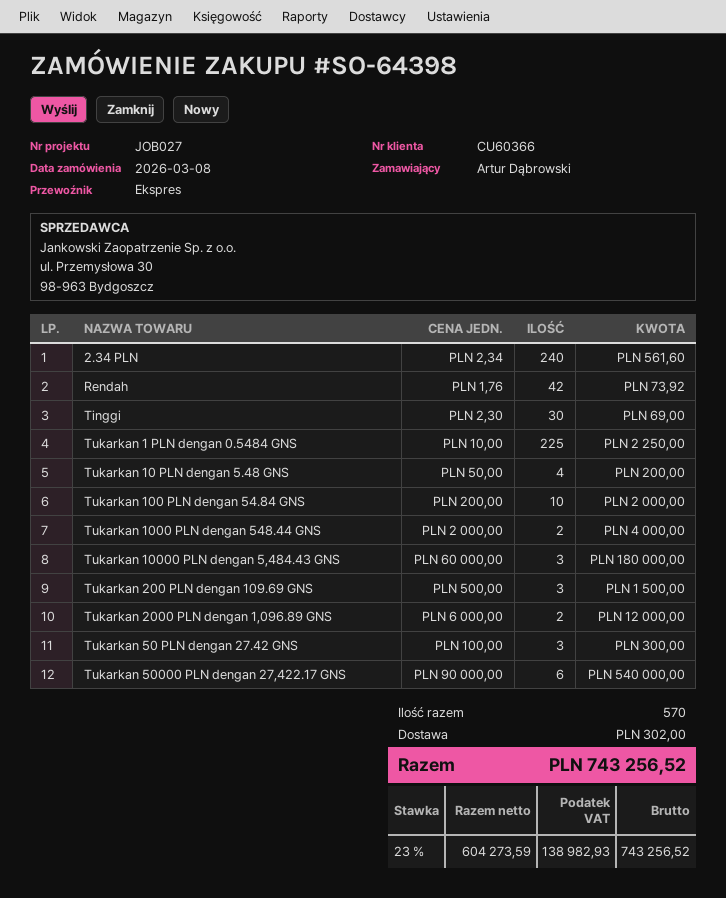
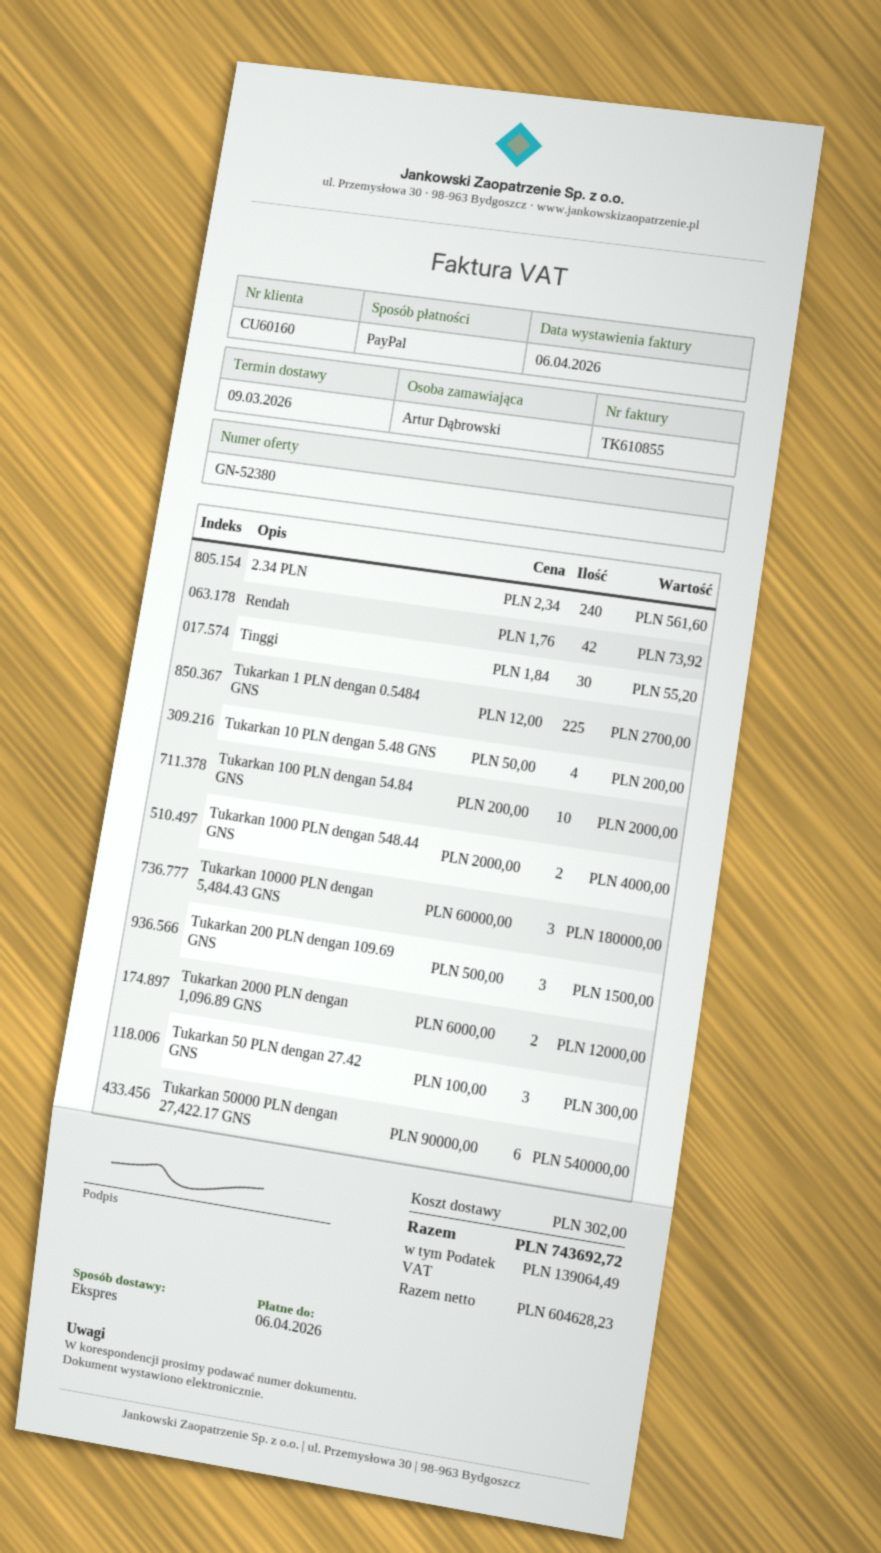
customer number: CU60366 -> CU60160
Tinggi: 30 x 2.30 = 69.00 -> 30 x 1.84 = 55.20
Tukarkan 1 PLN dengan 0.5484 GNS: 225 x 10.00 = 2250.00 -> 225 x 12.00 = 2700.00
net: 604273.59 -> 604628.23
tax: 138982.93 -> 139064.49
total: 743256.52 -> 743692.72

